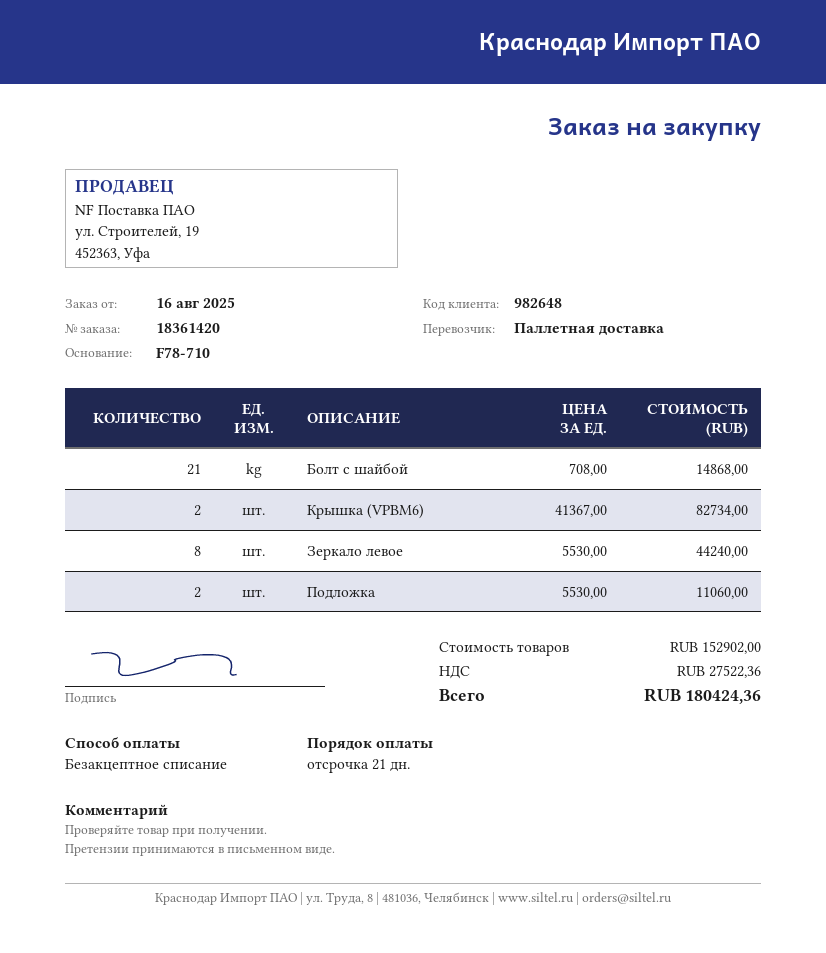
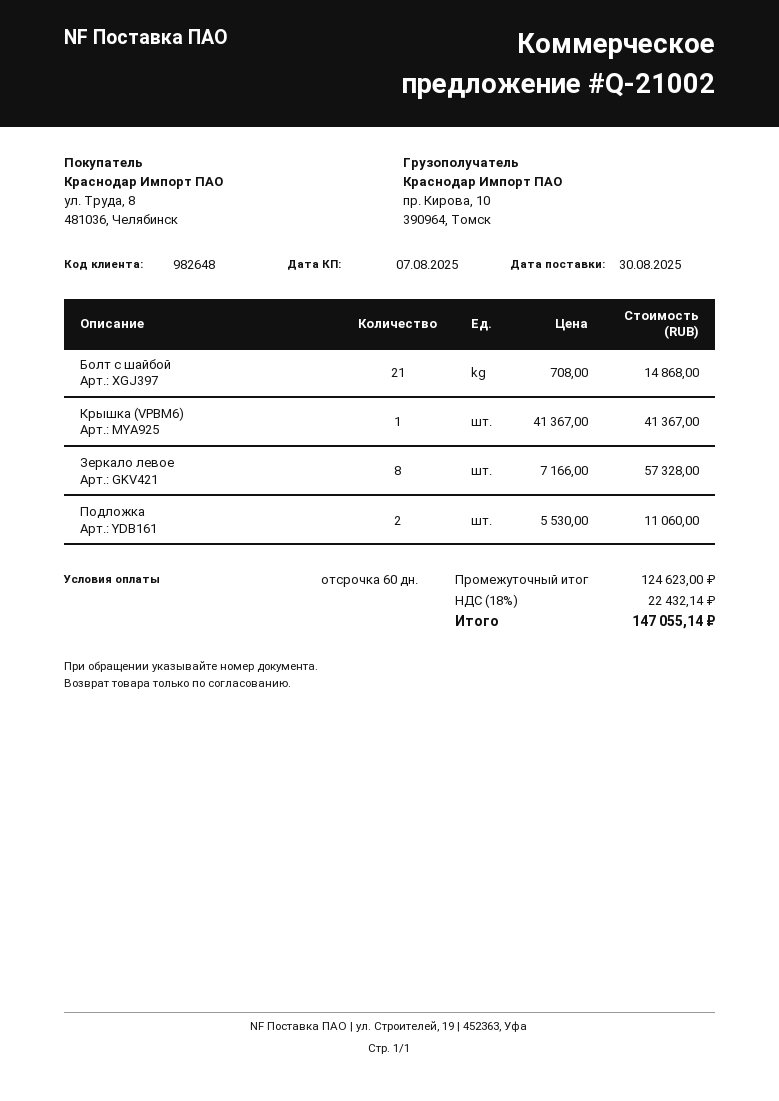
payment terms: 21 days -> 60 days
Крышка (VPBM6): 2 x 41367.00 = 82734.00 -> 1 x 41367.00 = 41367.00
Зеркало левое: 8 x 5530.00 = 44240.00 -> 8 x 7166.00 = 57328.00
subtotal: 152902.00 -> 124623.00
tax: 27522.36 -> 22432.14
total: 180424.36 -> 147055.14

